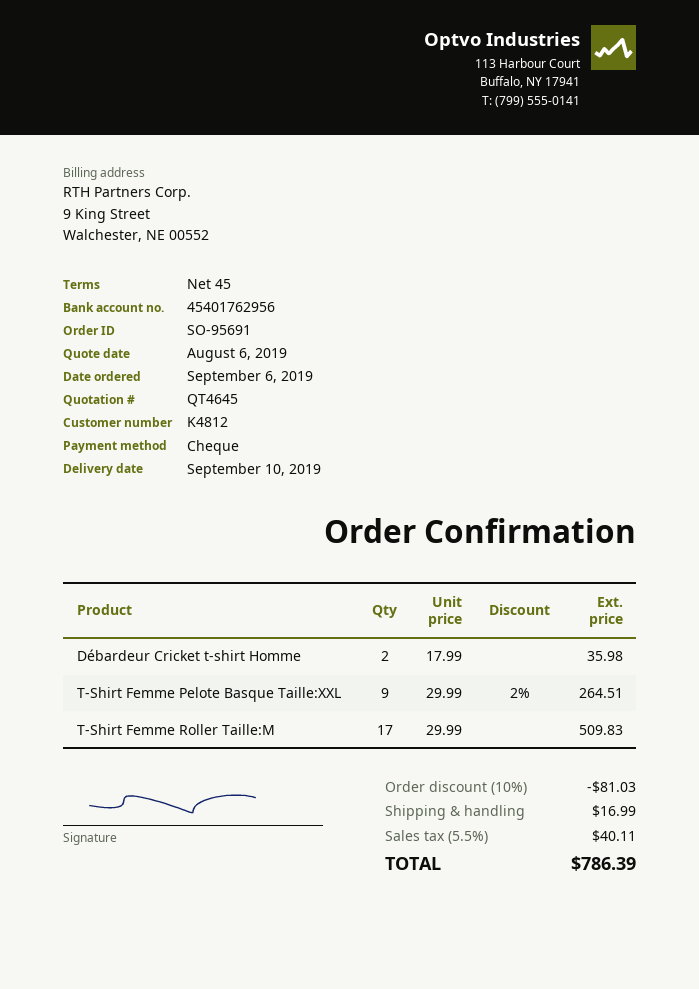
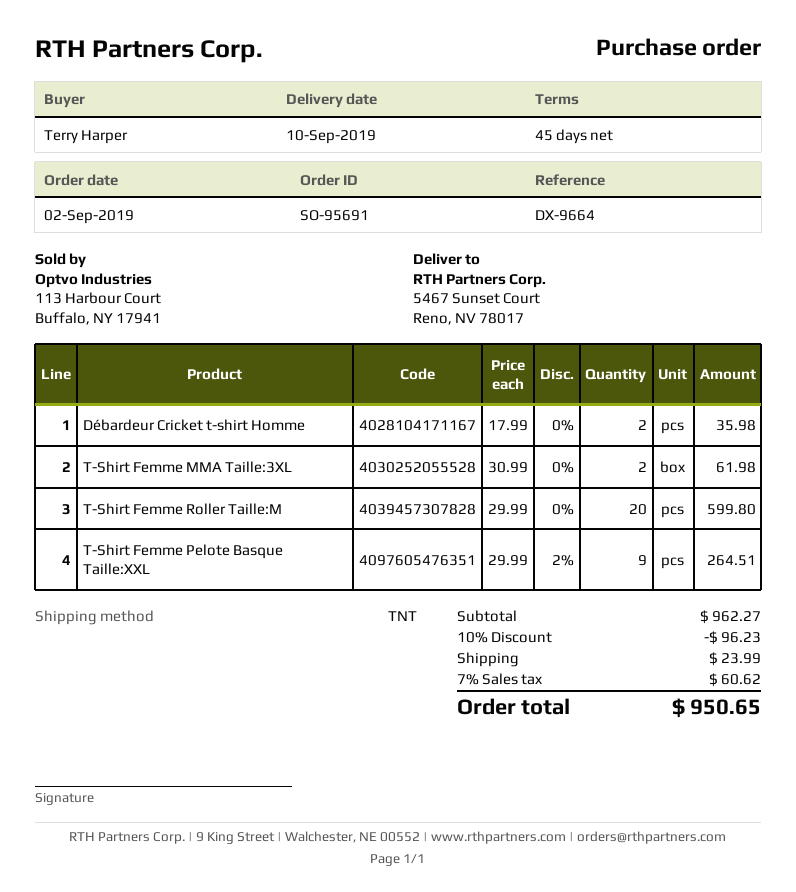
order date: 2019-09-06 -> 2019-09-02
T-Shirt Femme Roller Taille:M: 17 x 29.99 = 509.83 -> 20 x 29.99 = 599.80
T-Shirt Femme MMA Taille:3XL: none -> 2 x 30.99 = 61.98
discount: 10% = 81.03 -> 10% = 96.23
shipping: 16.99 -> 23.99
tax: 5.5% = 40.11 -> 7% = 60.62
total: 786.39 -> 950.65

